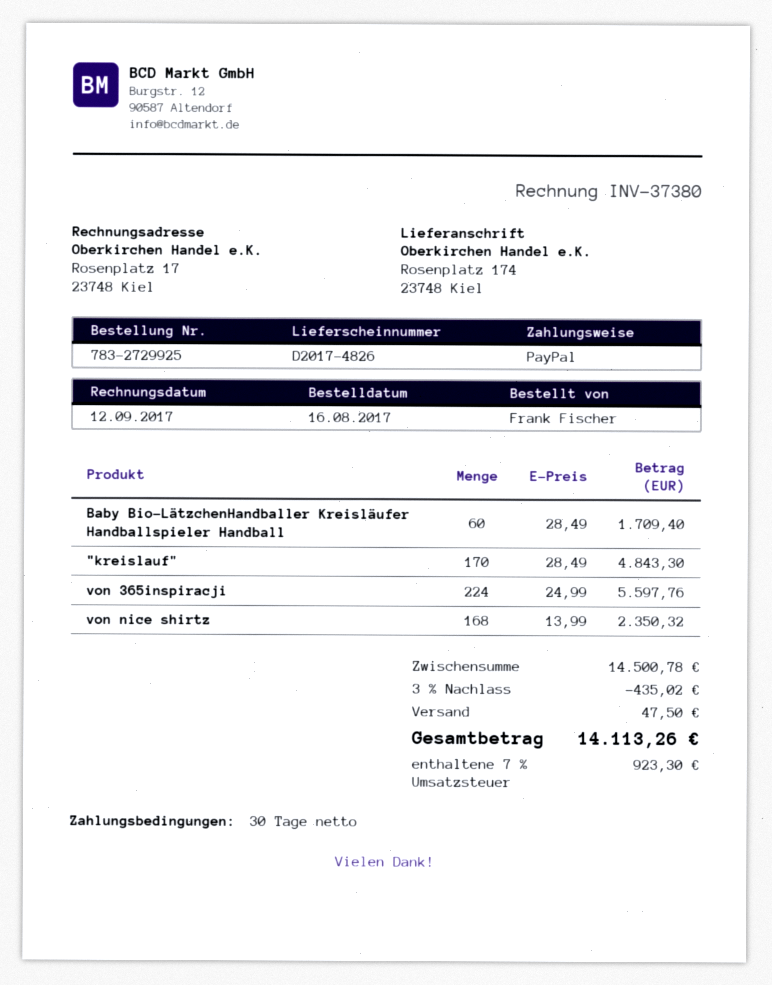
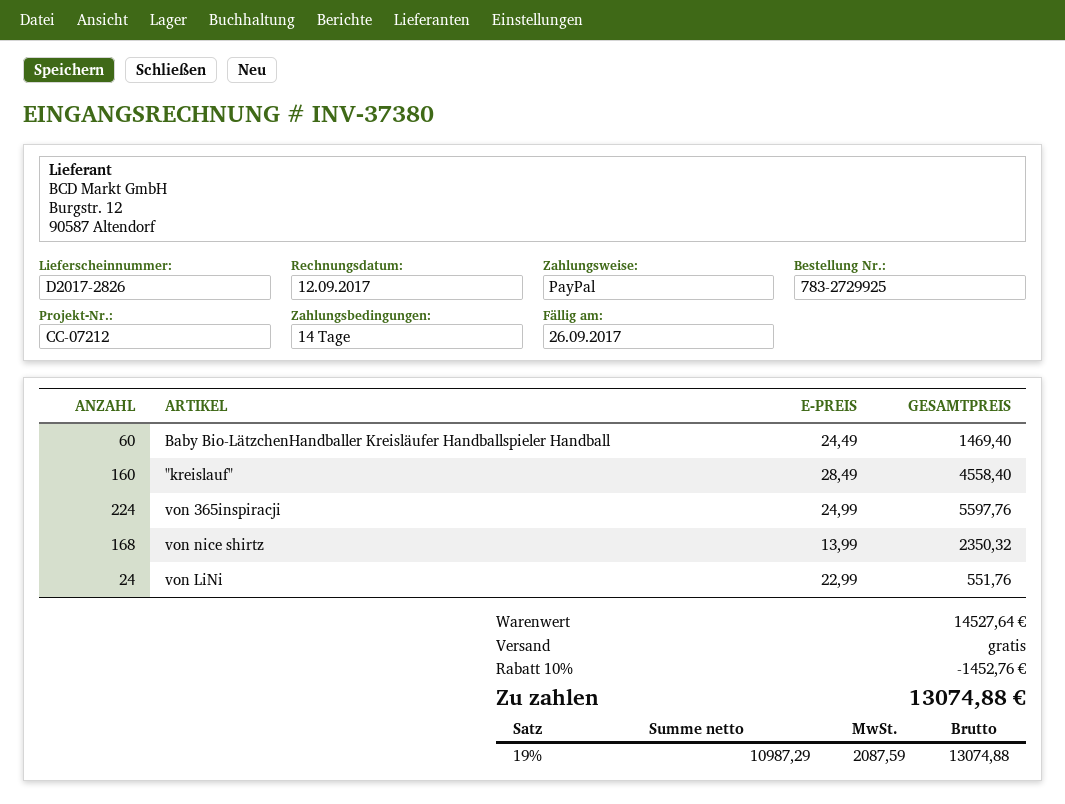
delivery note number: D2017-4826 -> D2017-2826
payment terms: 30 days -> 14 days
Baby Bio-LätzchenHandballer Kreisläufer Handballspieler Handball: 60 x 28.49 = 1709.40 -> 60 x 24.49 = 1469.40
"kreislauf": 170 x 28.49 = 4843.30 -> 160 x 28.49 = 4558.40
von LiNi: none -> 24 x 22.99 = 551.76
subtotal: 14500.78 -> 14527.64
discount: 3% = 435.02 -> 10% = 1452.76
shipping: 47.50 -> 0.00
tax: 7% = 923.30 -> 19% = 2087.59
total: 14113.26 -> 13074.88

